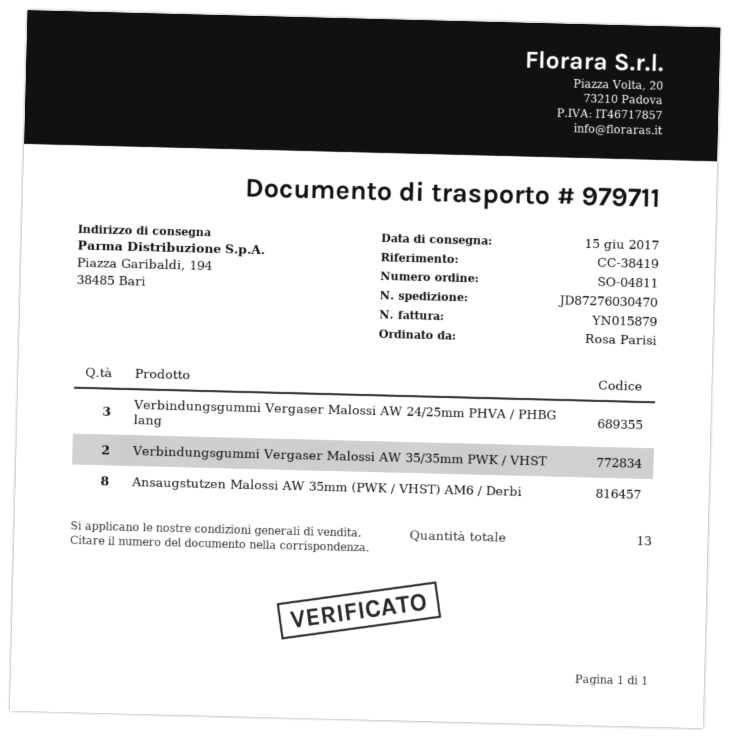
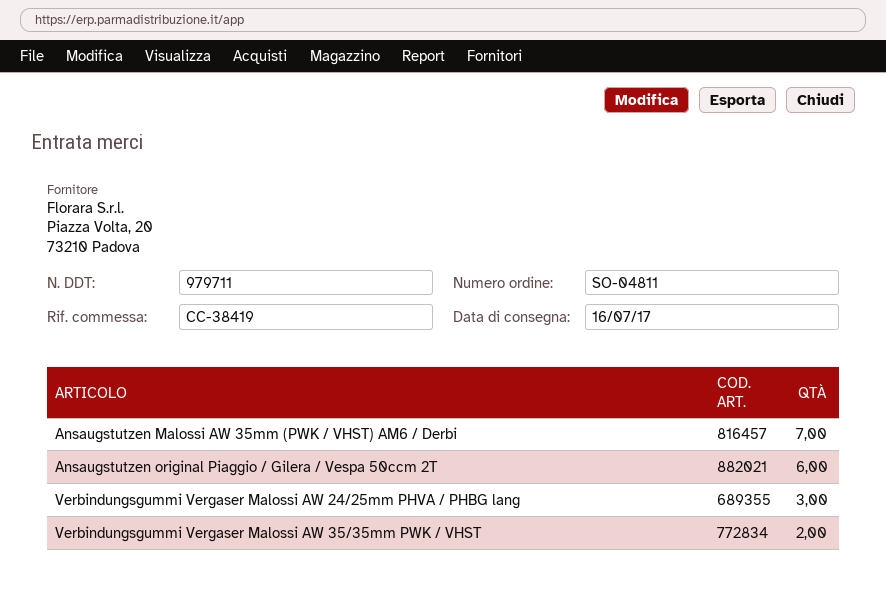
delivery date: 2017-06-15 -> 2017-07-16
Ansaugstutzen Malossi AW 35mm (PWK / VHST) AM6 / Derbi: 8 -> 7
Ansaugstutzen original Piaggio / Gilera / Vespa 50ccm 2T: none -> 6

